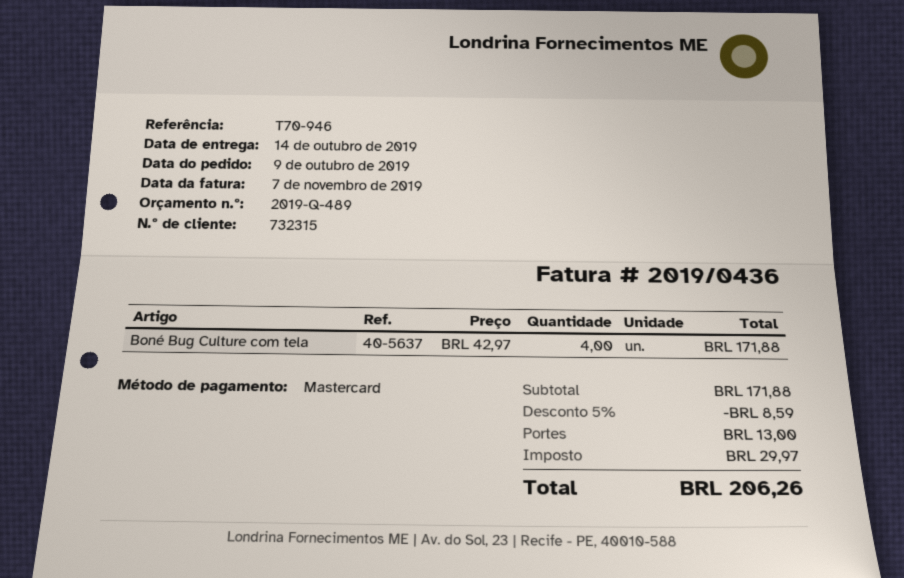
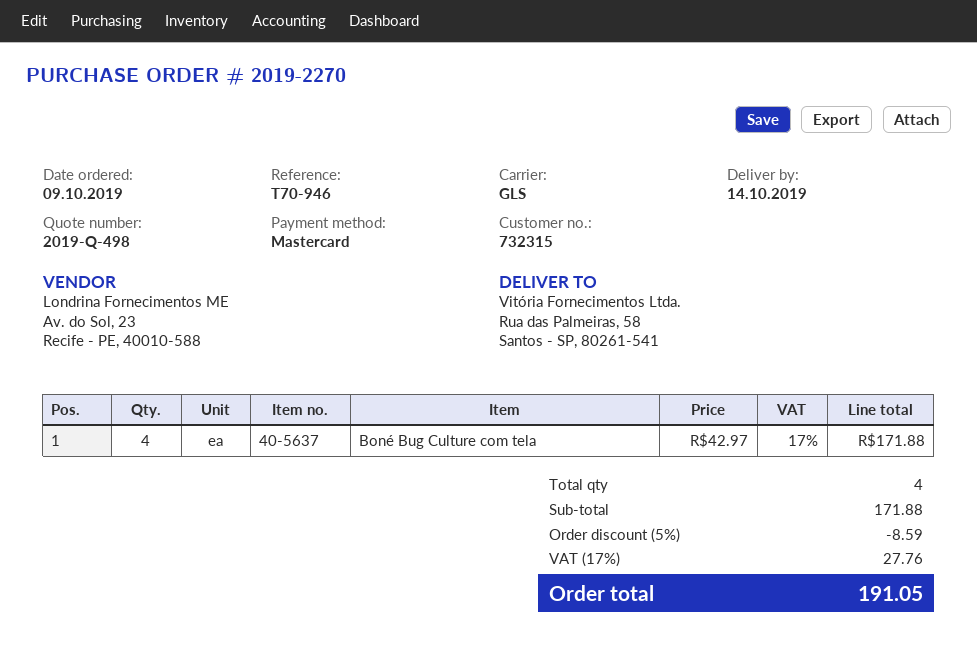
quote number: 2019-Q-489 -> 2019-Q-498
shipping: 13.00 -> none
tax: 29.97 -> 27.76
total: 206.26 -> 191.05

